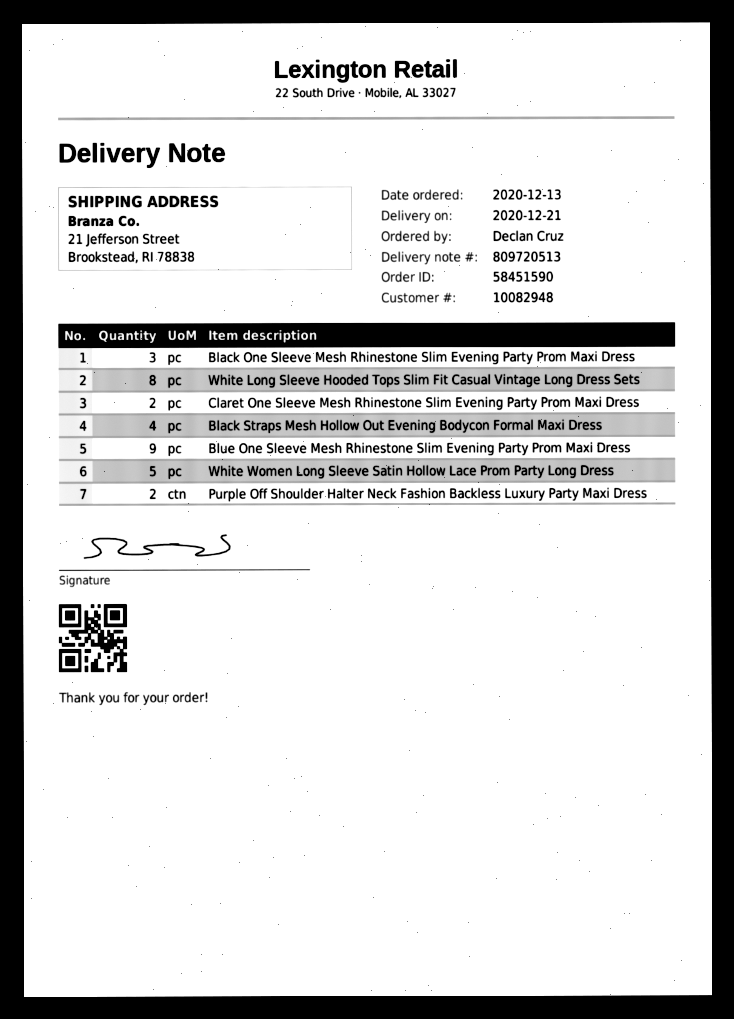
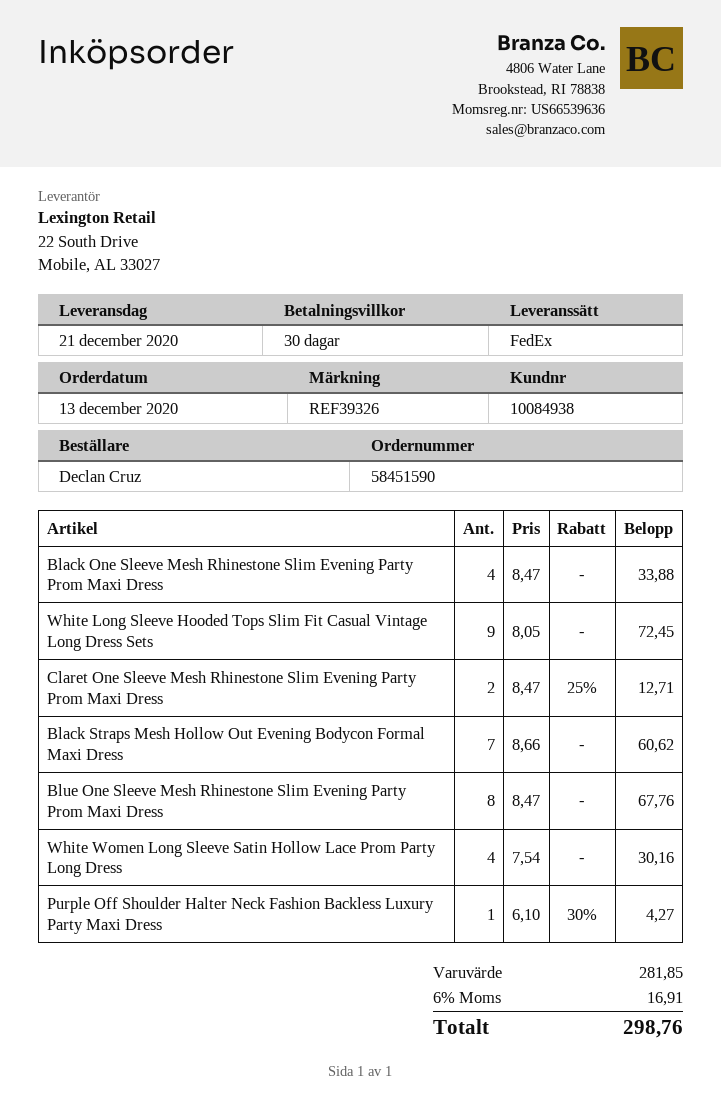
customer number: 10082948 -> 10084938
Black One Sleeve Mesh Rhinestone Slim Evening Party Prom Maxi Dress: 3 -> 4
White Long Sleeve Hooded Tops Slim Fit Casual Vintage Long Dress Sets: 8 -> 9
Black Straps Mesh Hollow Out Evening Bodycon Formal Maxi Dress: 4 -> 7
Blue One Sleeve Mesh Rhinestone Slim Evening Party Prom Maxi Dress: 9 -> 8
White Women Long Sleeve Satin Hollow Lace Prom Party Long Dress: 5 -> 4
Purple Off Shoulder Halter Neck Fashion Backless Luxury Party Maxi Dress: 2 -> 1

